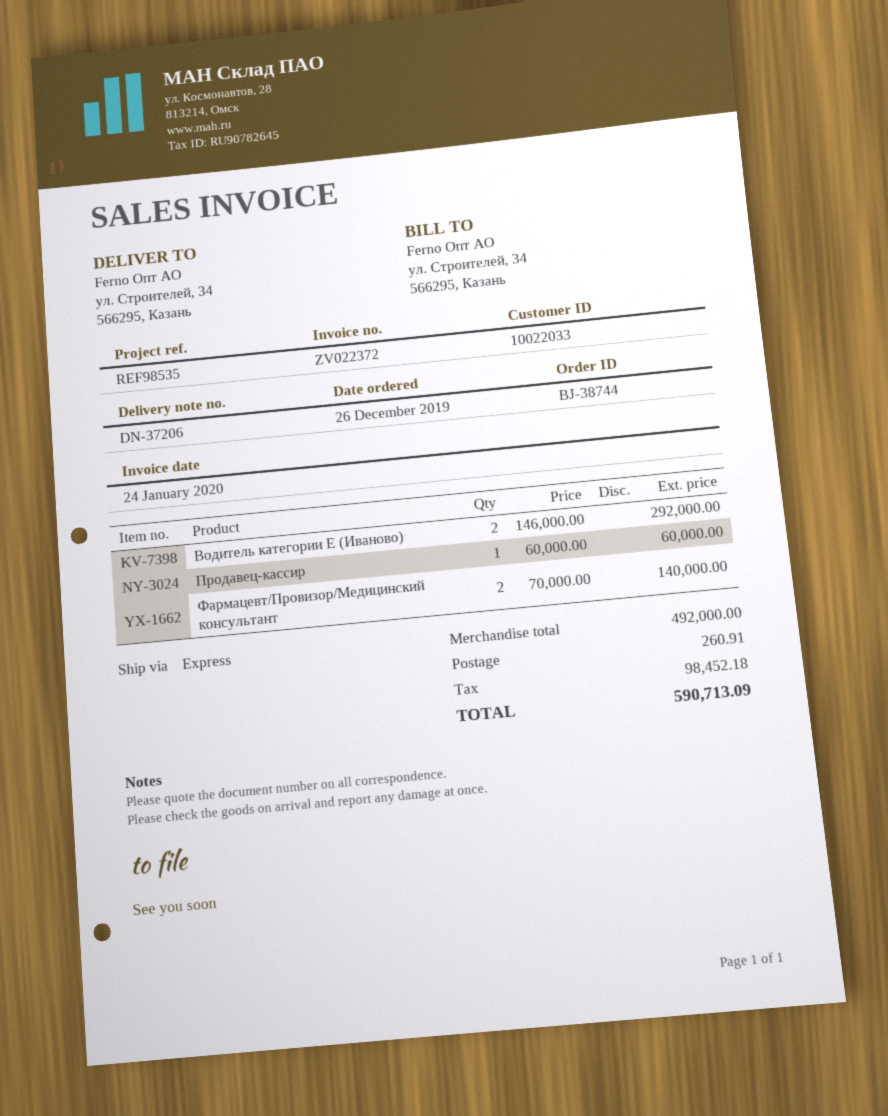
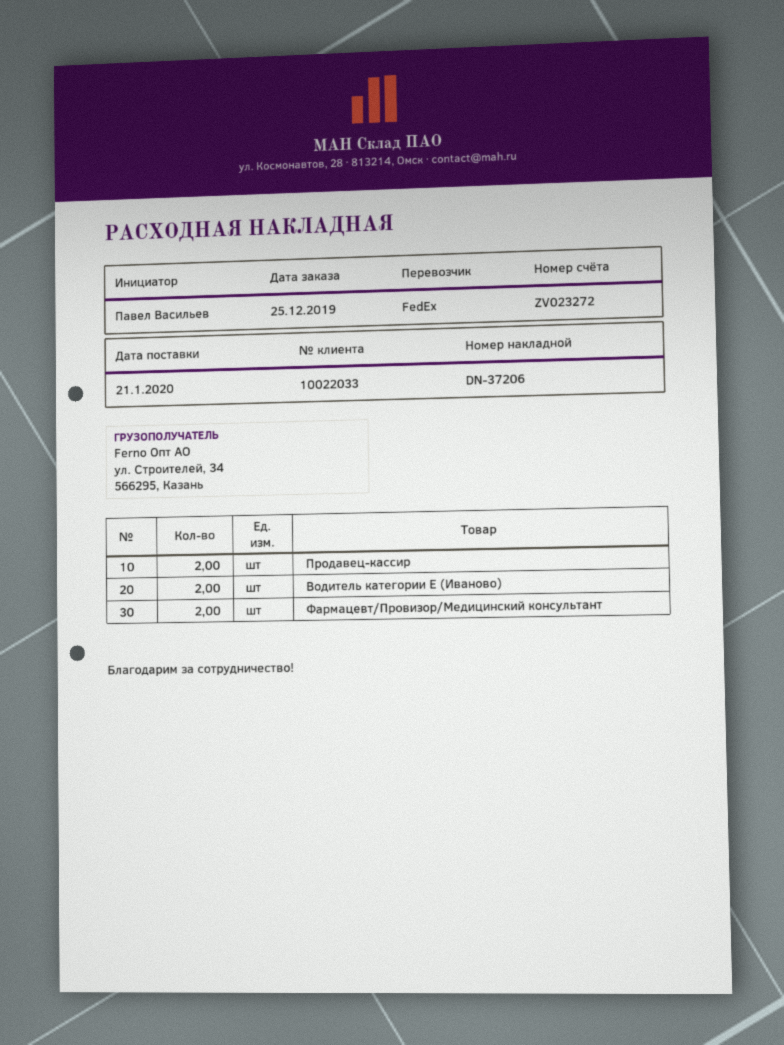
order date: 2019-12-26 -> 2019-12-25
invoice number: ZV022372 -> ZV023272
shipping method: express -> FedEx
Продавец-кассир: 1 -> 2

